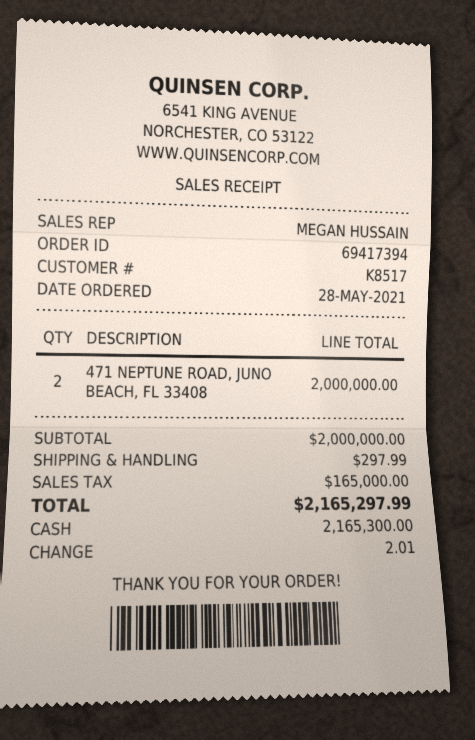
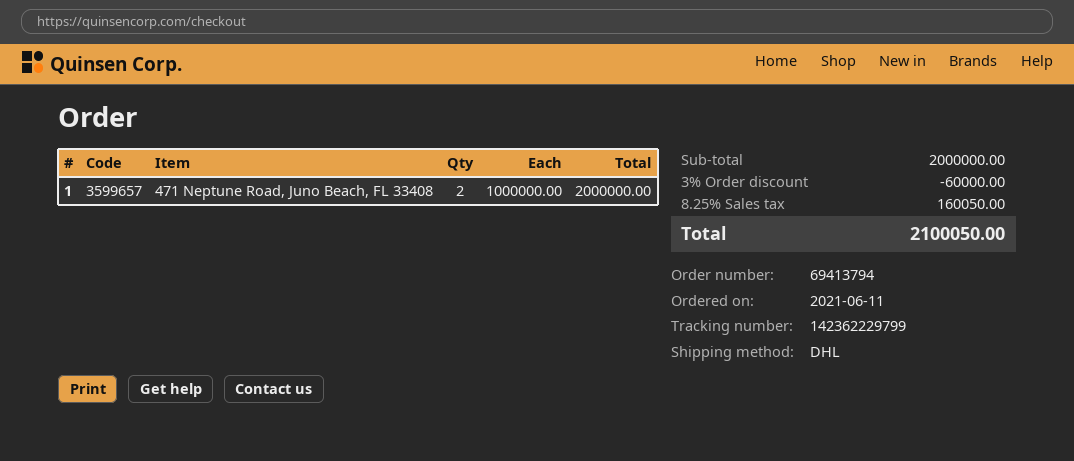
order number: 69417394 -> 69413794
order date: 2021-05-28 -> 2021-06-11
discount: none -> 3% = 60000.00
shipping: 297.99 -> none
tax: 165000.00 -> 160050.00
total: 2165297.99 -> 2100050.00

